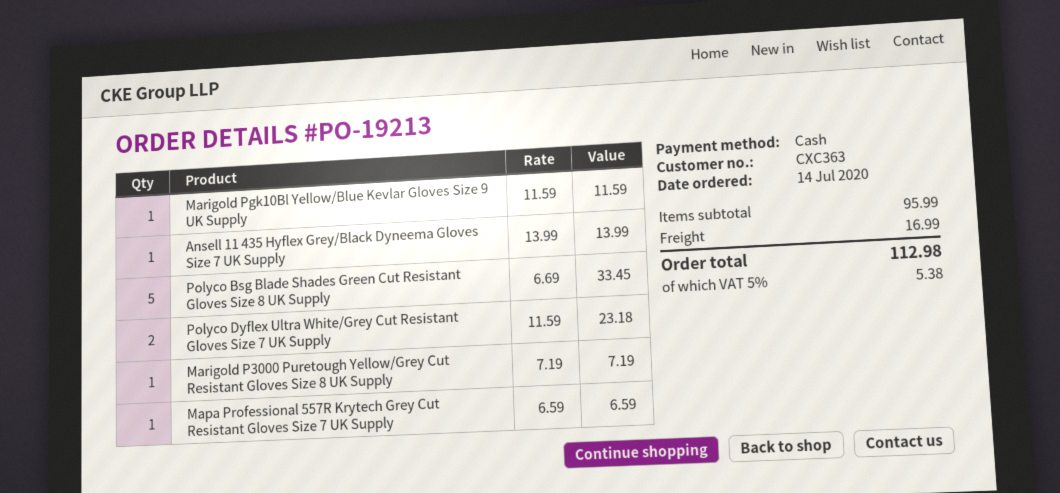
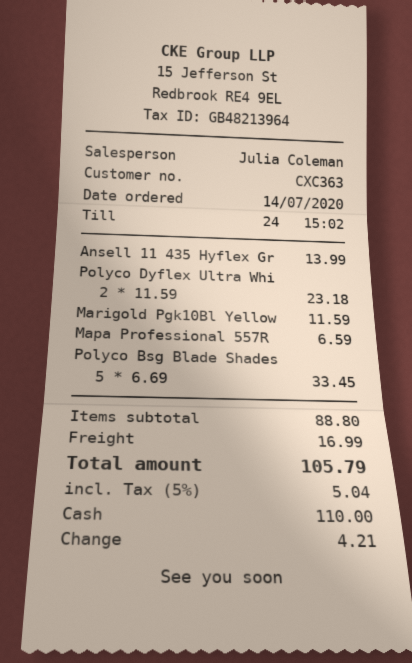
Marigold P3000 Puretough Yellow/Grey Cut Resistant Gloves Size 8 UK Supply: 1 x 7.19 = 7.19 -> none
subtotal: 95.99 -> 88.80
tax: 5% = 5.38 -> 5% = 5.04
total: 112.98 -> 105.79

